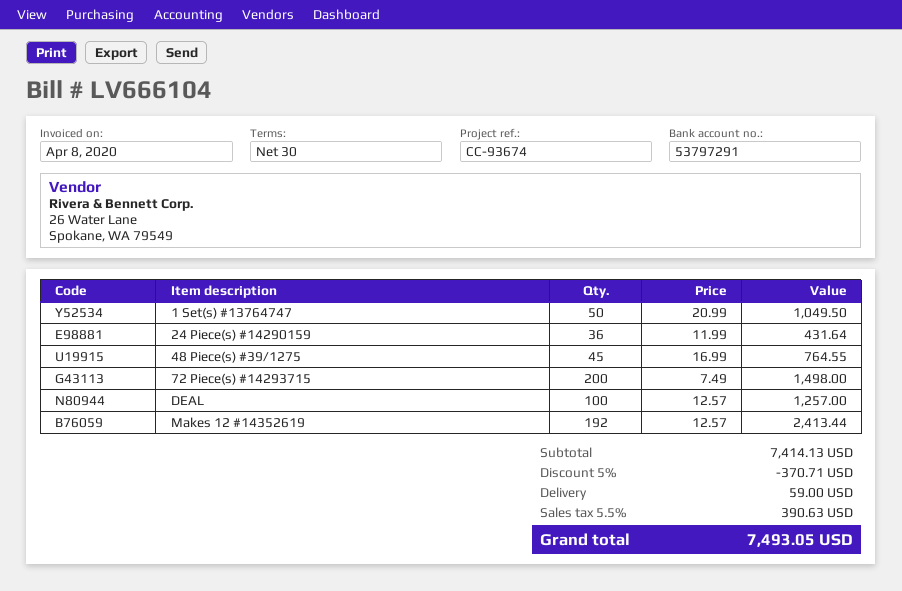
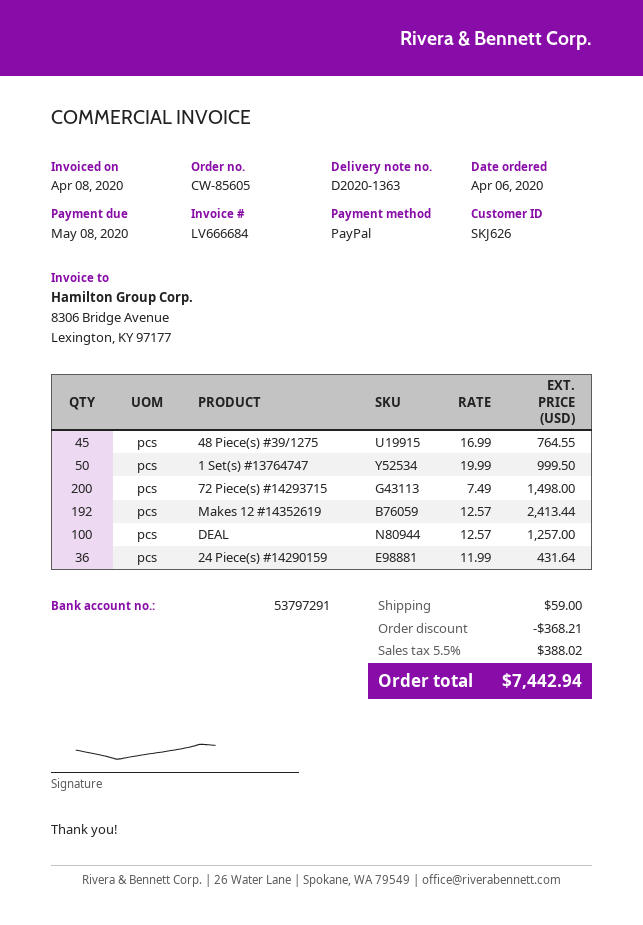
invoice number: LV666104 -> LV666684
1 Set(s) #13764747: 50 x 20.99 = 1049.50 -> 50 x 19.99 = 999.50
discount: 370.71 -> 368.21
tax: 5.5% = 390.63 -> 5.5% = 388.02
total: 7493.05 -> 7442.94

